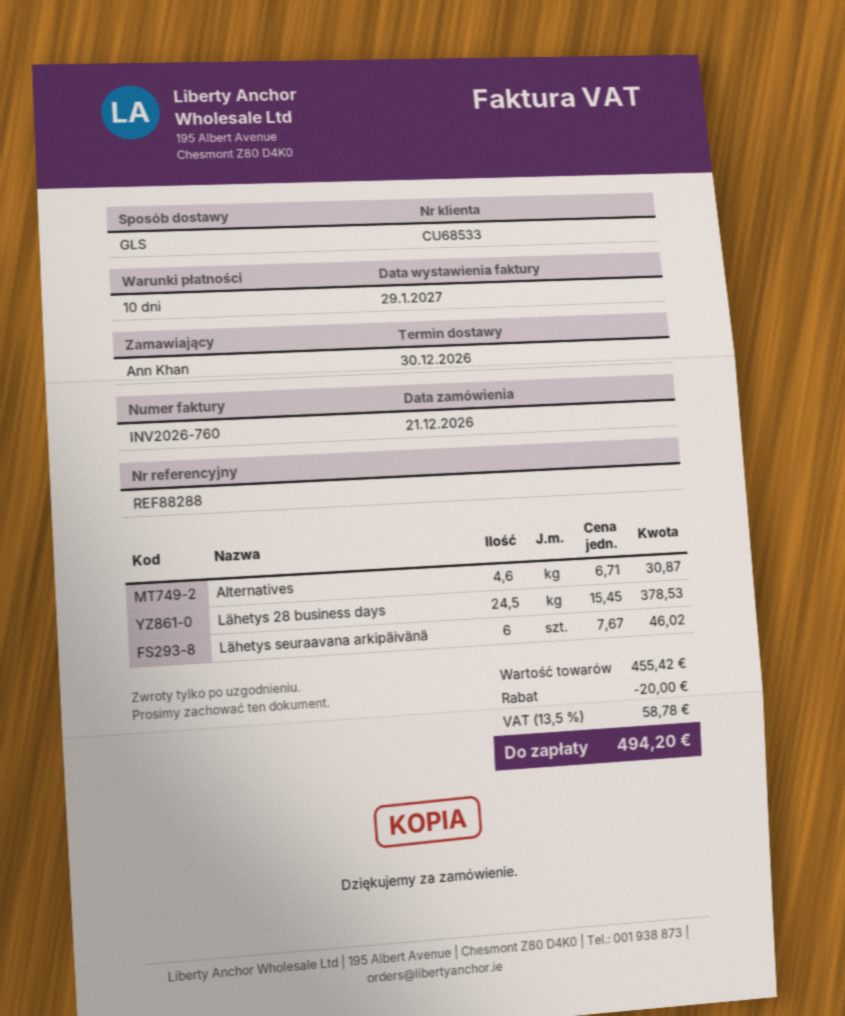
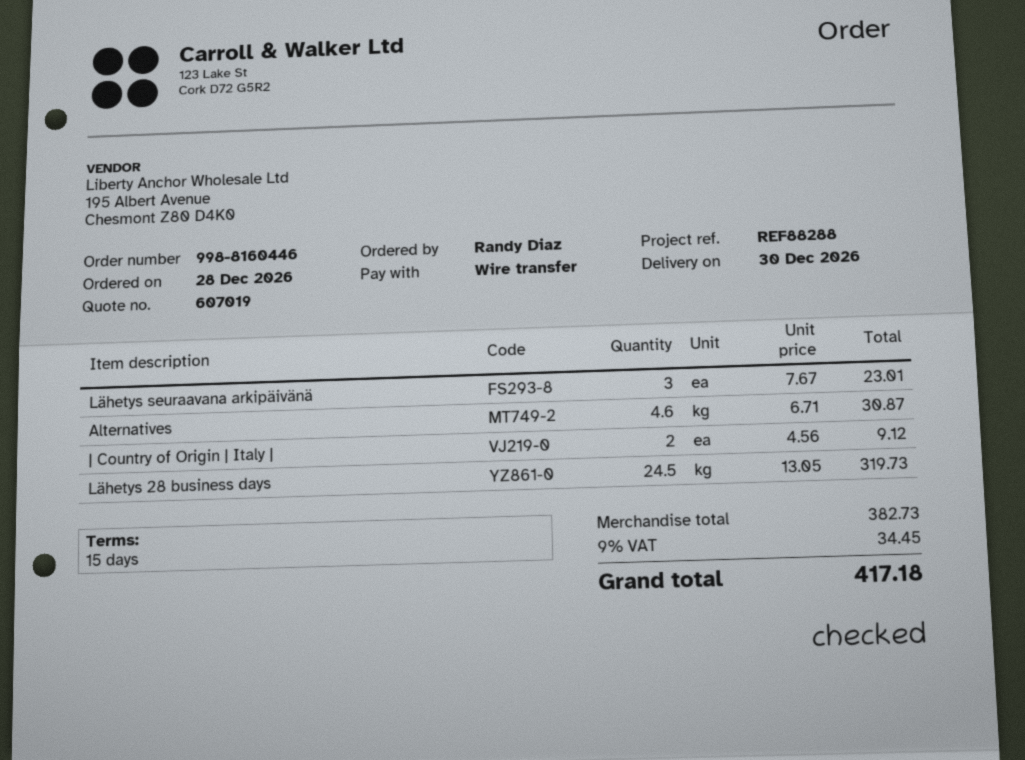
order date: 2026-12-21 -> 2026-12-28
payment terms: 10 days -> 15 days
ordered by: Ann Khan -> Randy Diaz
Lähetys 28 business days: 24.5 x 15.45 = 378.53 -> 24.5 x 13.05 = 319.73
Lähetys seuraavana arkipäivänä: 6 x 7.67 = 46.02 -> 3 x 7.67 = 23.01
| Country of Origin | Italy |: none -> 2 x 4.56 = 9.12
subtotal: 455.42 -> 382.73
discount: 20.00 -> none
tax: 13.5% = 58.78 -> 9% = 34.45
total: 494.20 -> 417.18

